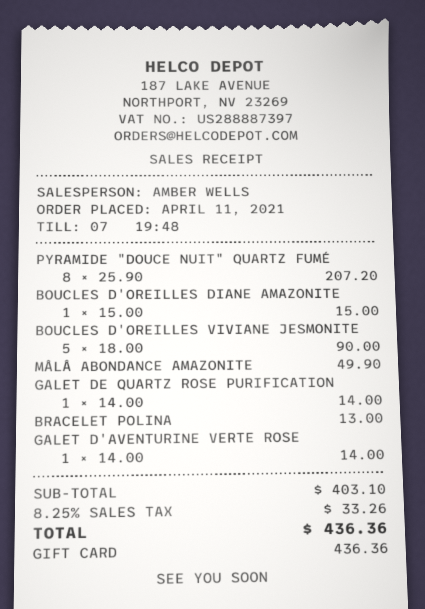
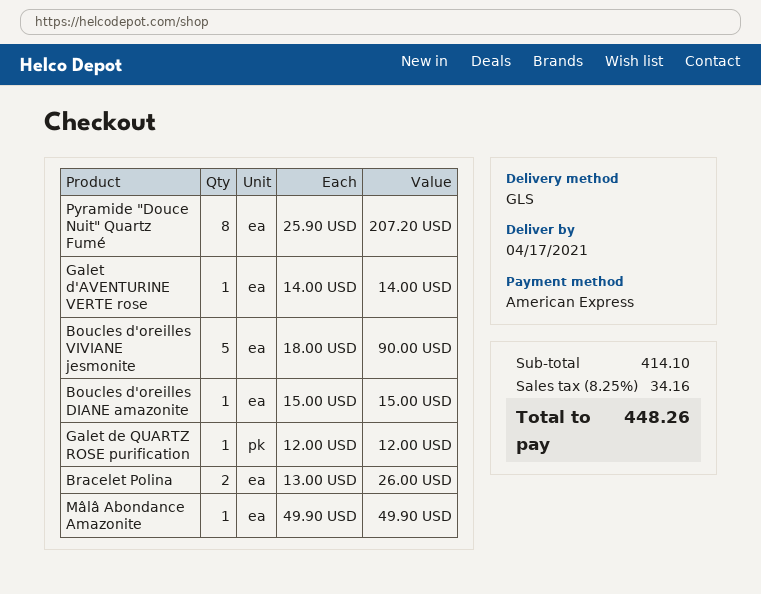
payment method: gift card -> American Express
GALET DE QUARTZ ROSE PURIFICATION: 1 x 14.00 = 14.00 -> 1 x 12.00 = 12.00
BRACELET POLINA: 1 x 13.00 = 13.00 -> 2 x 13.00 = 26.00
subtotal: 403.10 -> 414.10
tax: 8.25% = 33.26 -> 8.25% = 34.16
total: 436.36 -> 448.26

